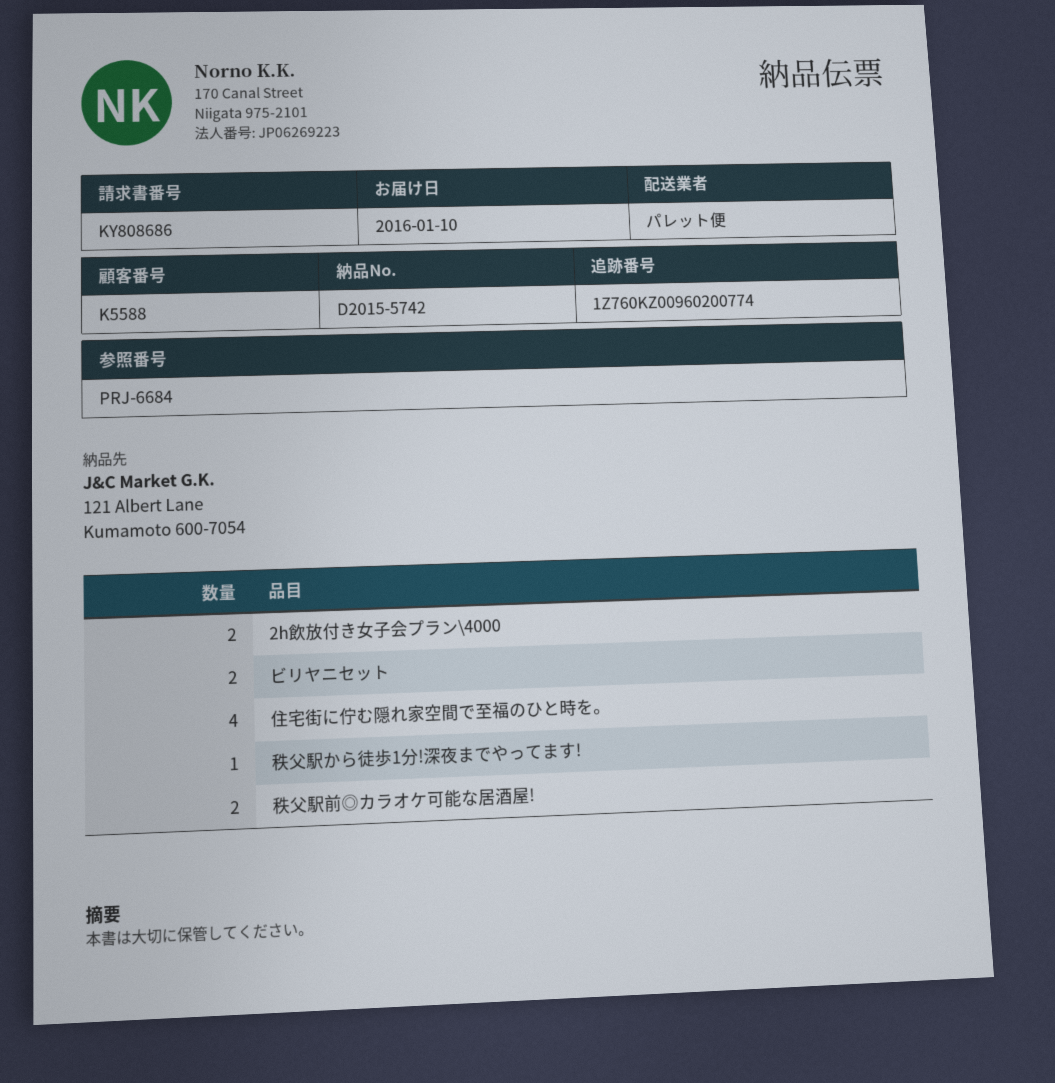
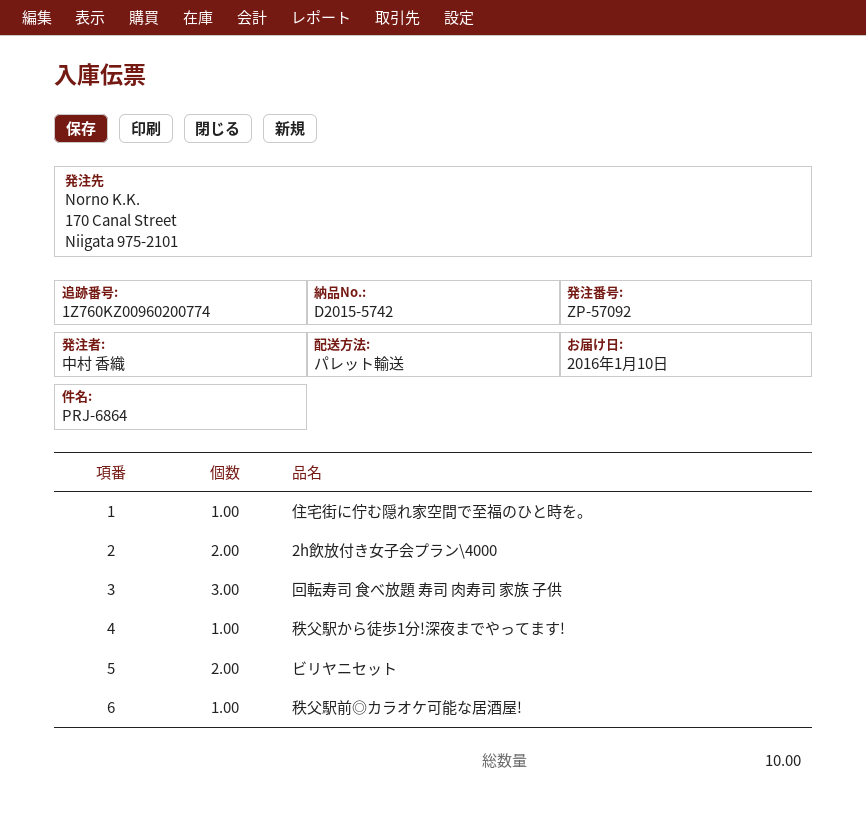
reference: PRJ-6684 -> PRJ-6864
住宅街に佇む隠れ家空間で至福のひと時を。: 4 -> 1
秩父駅前◎カラオケ可能な居酒屋!: 2 -> 1
回転寿司 食べ放題 寿司 肉寿司 家族 子供: none -> 3

